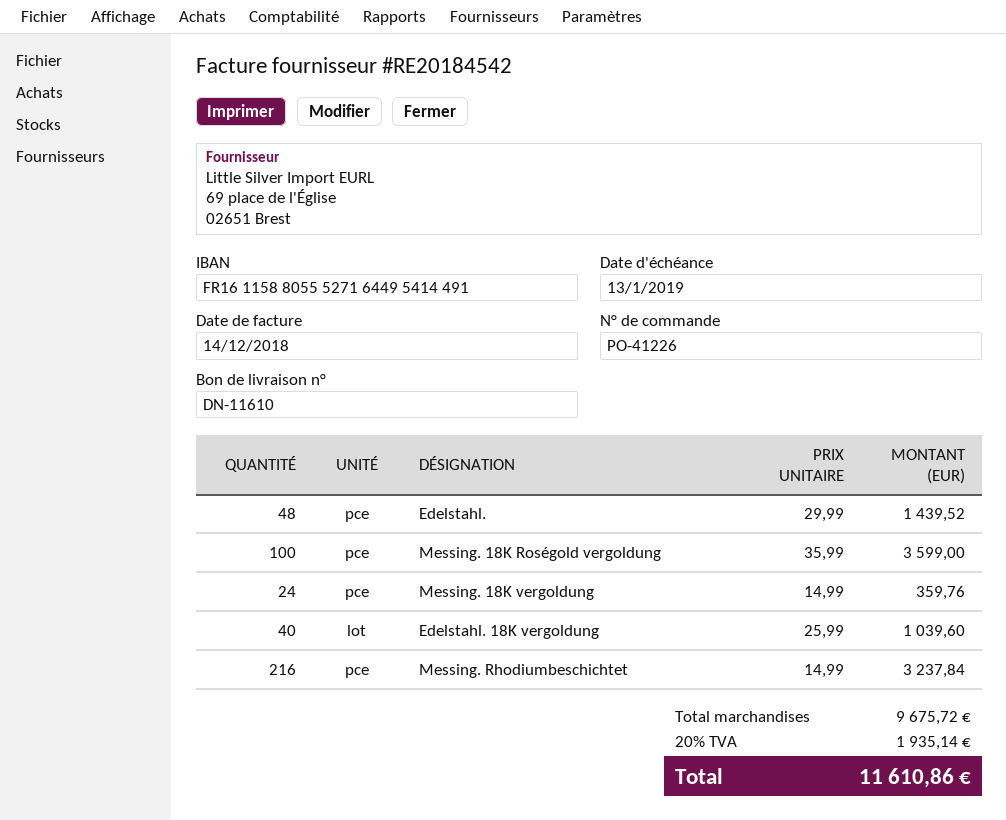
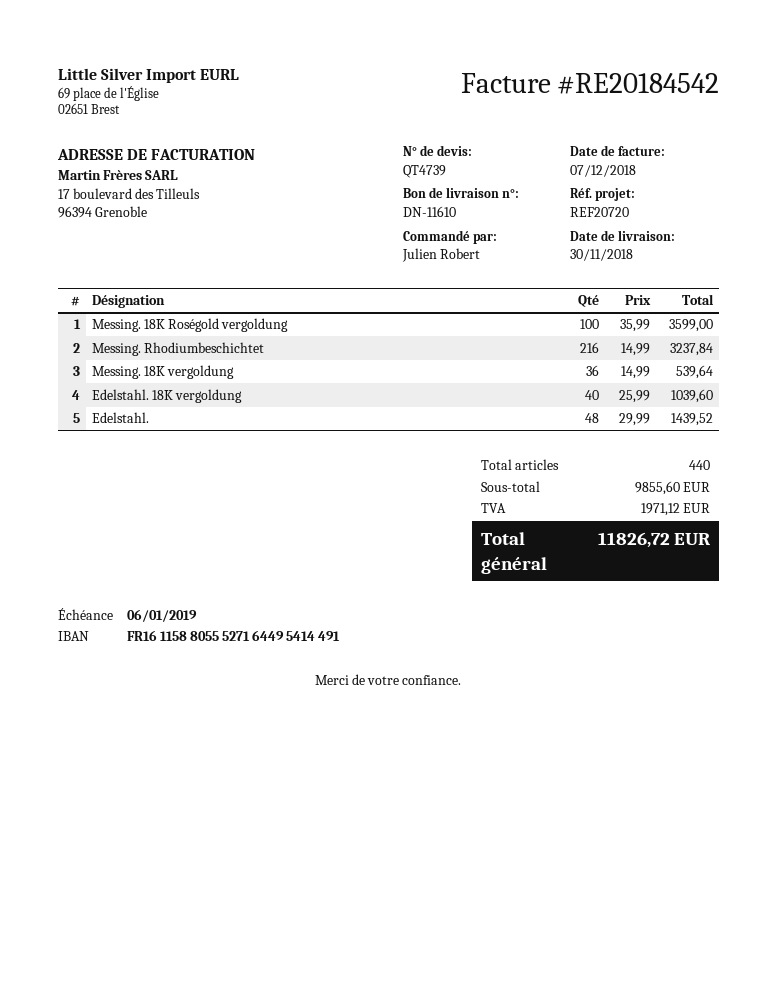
invoice date: 2018-12-14 -> 2018-12-07
due date: 2019-01-13 -> 2019-01-06
Messing. 18K vergoldung: 24 x 14.99 = 359.76 -> 36 x 14.99 = 539.64
subtotal: 9675.72 -> 9855.60
tax: 1935.14 -> 1971.12
total: 11610.86 -> 11826.72

